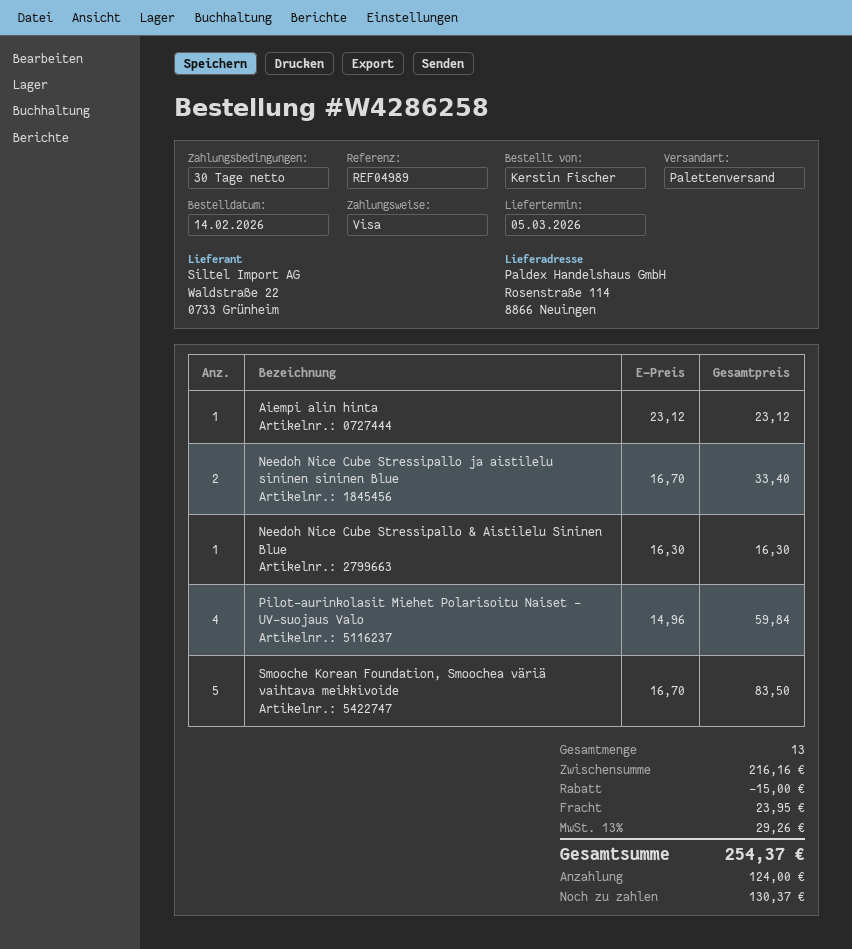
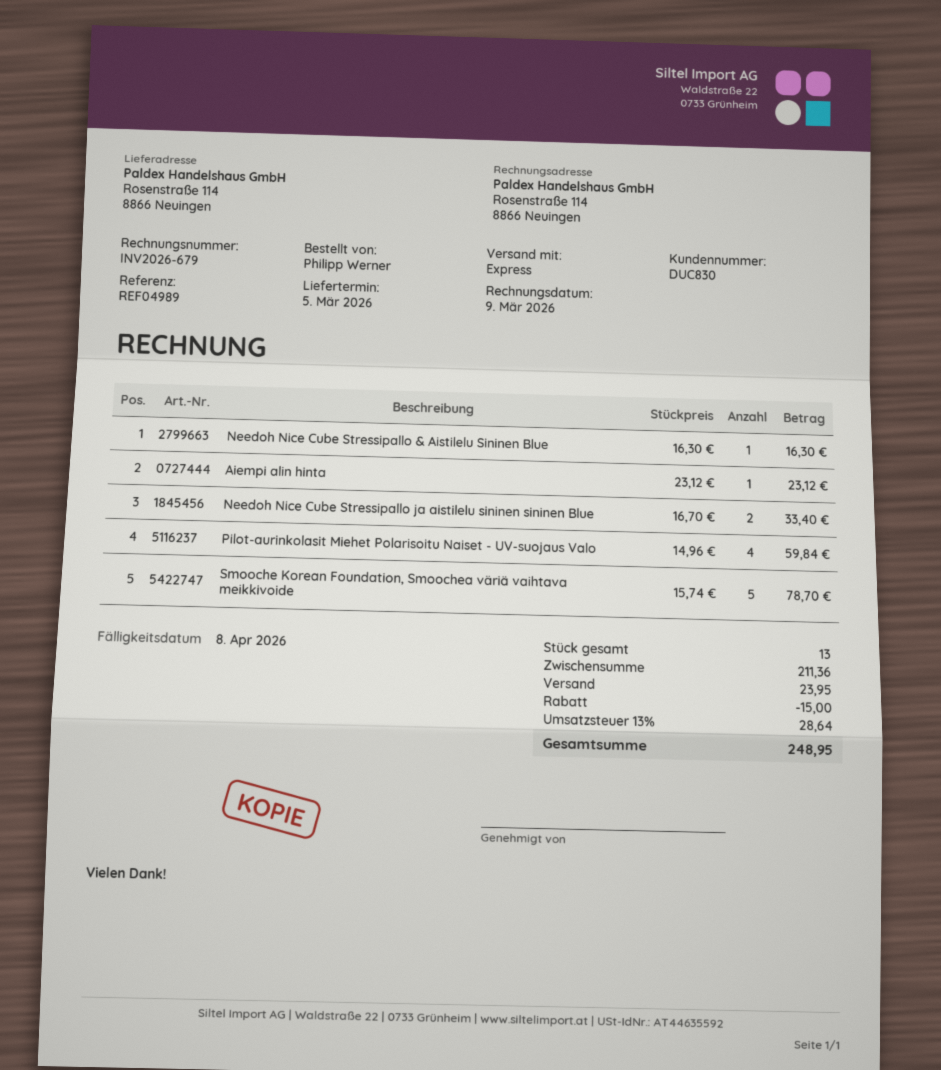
ordered by: Kerstin Fischer -> Philipp Werner
shipping method: pallet freight -> express
Smooche Korean Foundation, Smoochea väriä vaihtava meikkivoide: 5 x 16.70 = 83.50 -> 5 x 15.74 = 78.70
subtotal: 216.16 -> 211.36
tax: 13% = 29.26 -> 13% = 28.64
total: 254.37 -> 248.95

